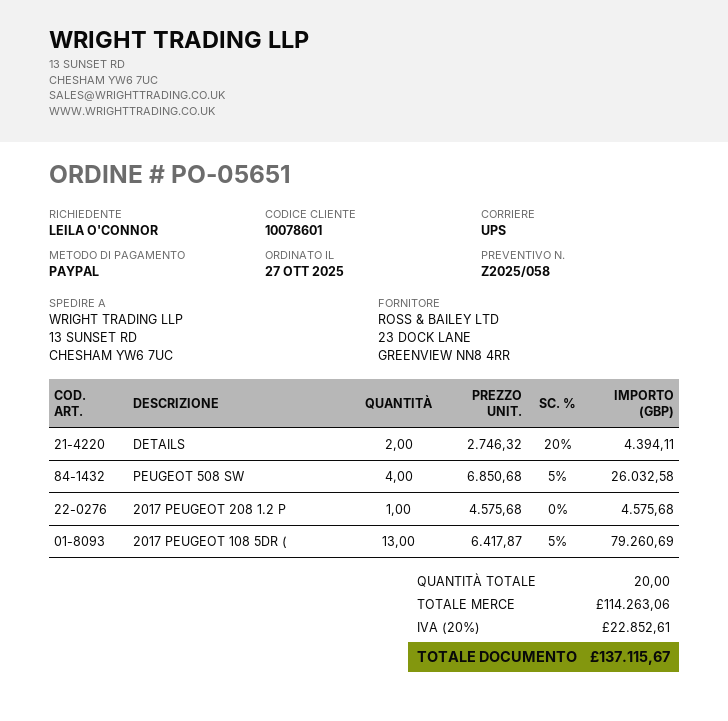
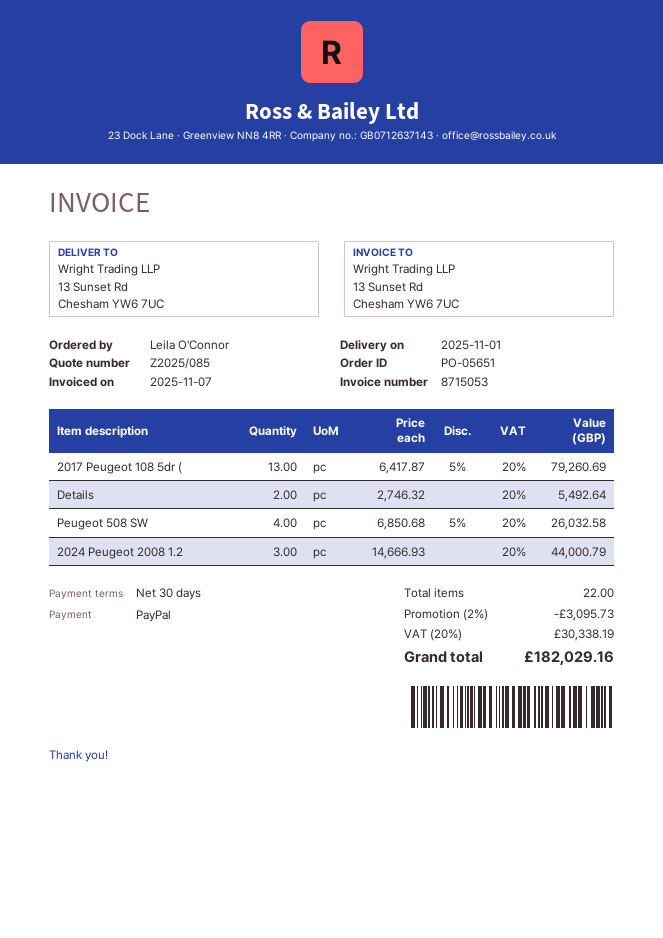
quote number: Z2025/058 -> Z2025/085
DETAILS: 2 x 2746.32 - 20% = 4394.11 -> 2 x 2746.32 = 5492.64
2017 PEUGEOT 208 1.2 P: 1 x 4575.68 = 4575.68 -> none
2024 Peugeot 2008 1.2: none -> 3 x 14666.93 = 44000.79
total quantity: 20 -> 22
discount: none -> 2% = 3095.73
tax: 20% = 22852.61 -> 20% = 30338.19
total: 137115.67 -> 182029.16

